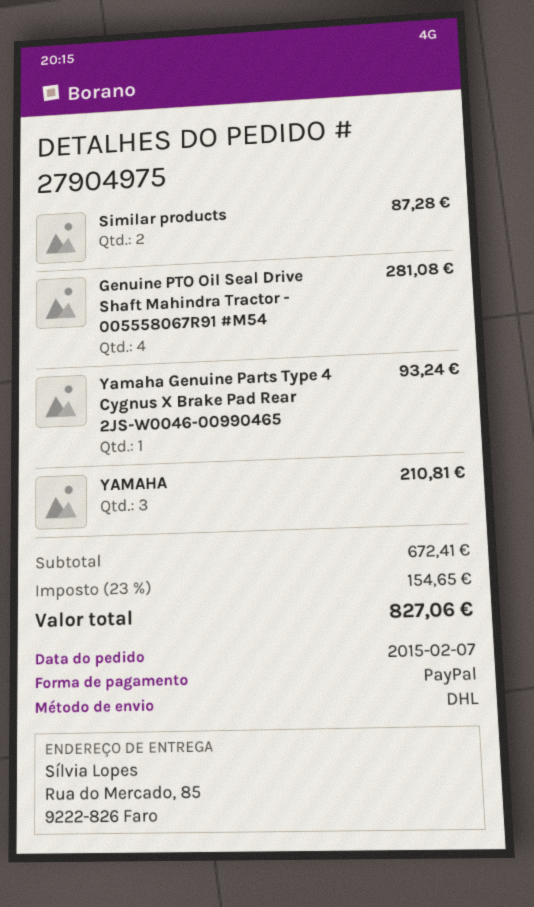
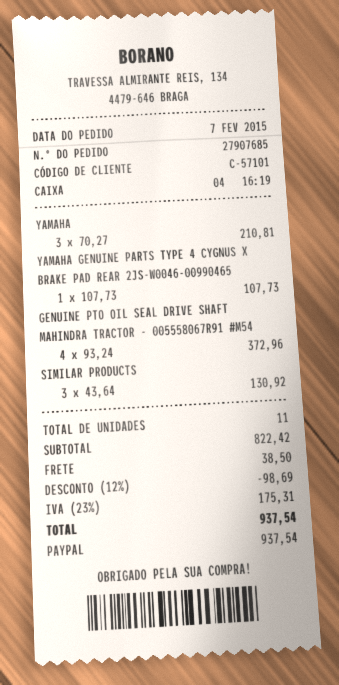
order number: 27904975 -> 27907685
Similar products: 2 for 87.28 -> 3 for 130.92
Genuine PTO Oil Seal Drive Shaft Mahindra Tractor - 005558067R91 #M54: 4 for 281.08 -> 4 for 372.96
Yamaha Genuine Parts Type 4 Cygnus X Brake Pad Rear 2JS-W0046-00990465: 1 for 93.24 -> 1 for 107.73
subtotal: 672.41 -> 822.42
discount: none -> 12% = 98.69
shipping: none -> 38.50
tax: 23% = 154.65 -> 23% = 175.31
total: 827.06 -> 937.54

